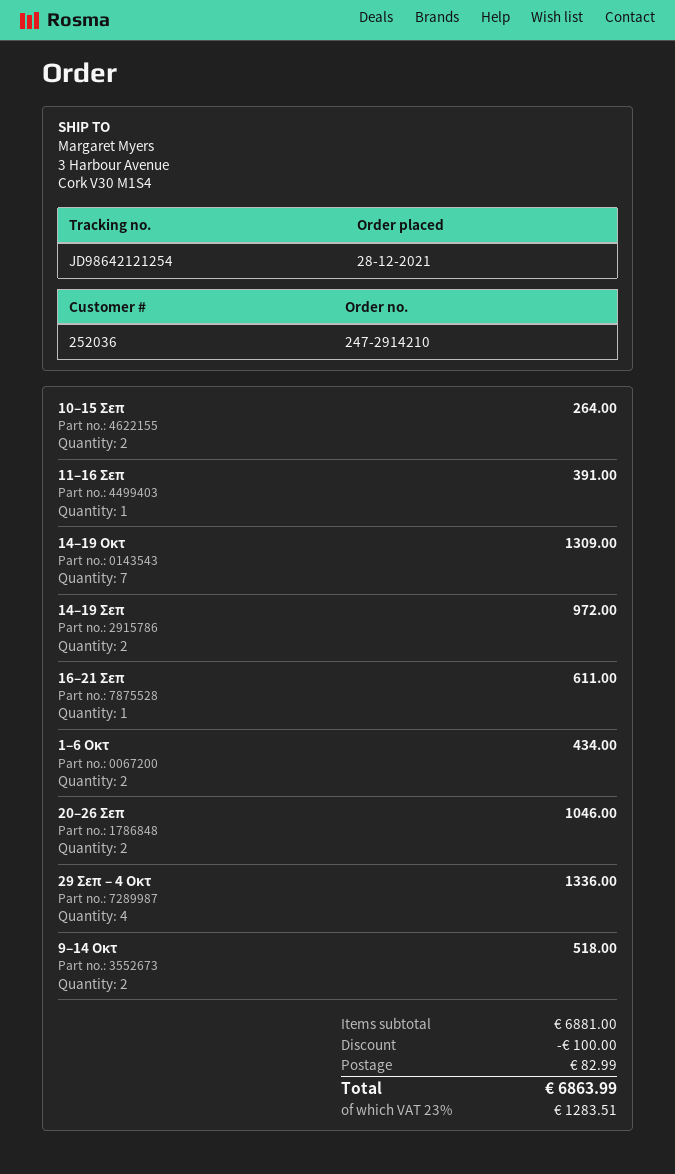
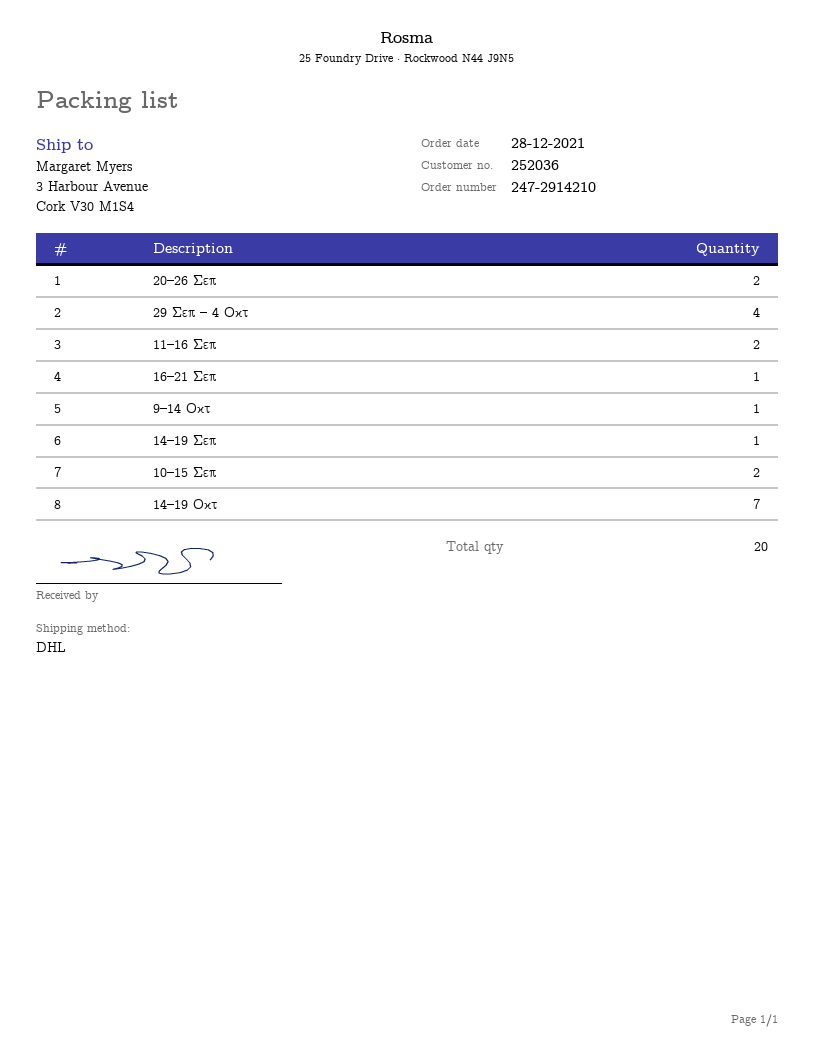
11–16 Σεπ: 1 -> 2
14–19 Σεπ: 2 -> 1
1–6 Οκτ: 2 -> none
9–14 Οκτ: 2 -> 1

